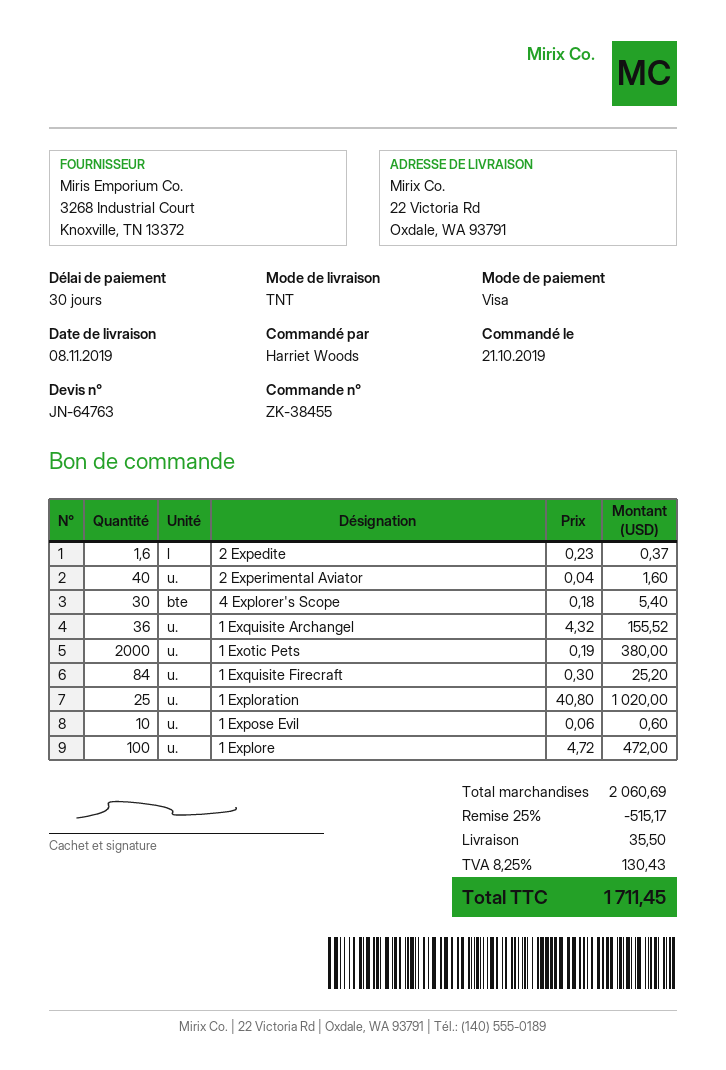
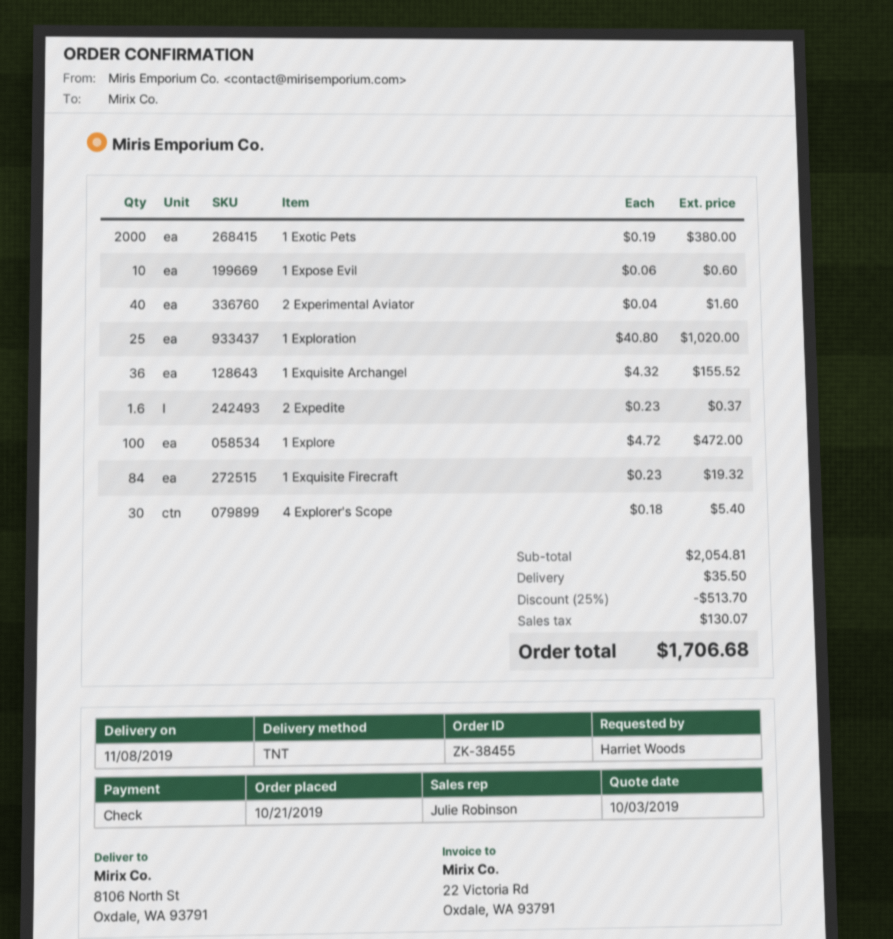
payment method: Visa -> cheque
ship to: 22 Victoria Rd, Oxdale, WA 93791 -> 8106 North St, Oxdale, WA 93791
1 Exquisite Firecraft: 84 x 0.30 = 25.20 -> 84 x 0.23 = 19.32
subtotal: 2060.69 -> 2054.81
discount: 25% = 515.17 -> 25% = 513.70
tax: 130.43 -> 130.07
total: 1711.45 -> 1706.68

